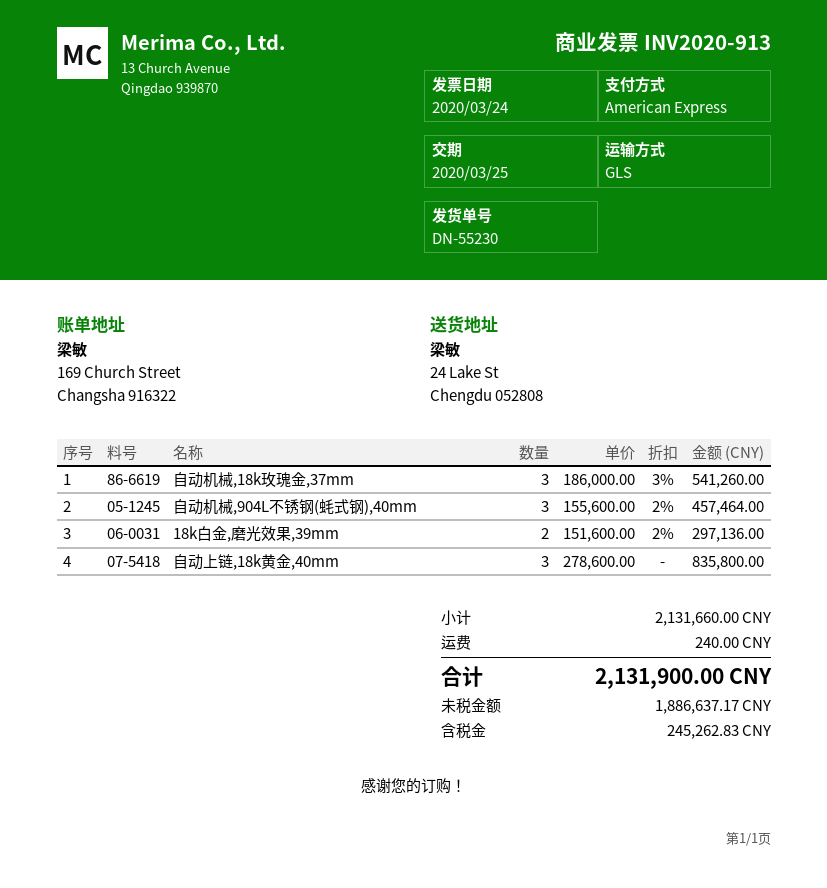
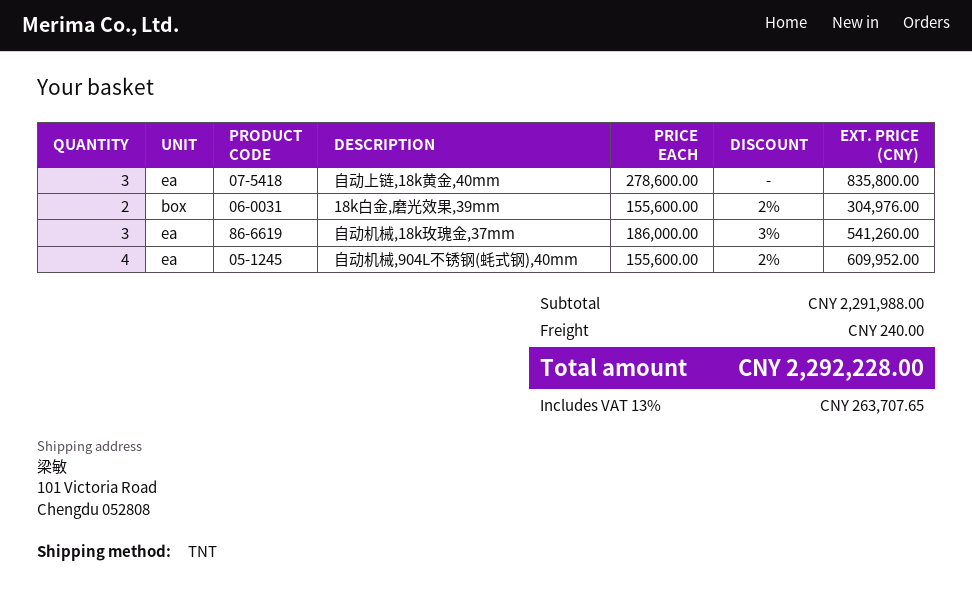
shipping method: GLS -> TNT
ship to: 24 Lake St, Chengdu 052808 -> 101 Victoria Road, Chengdu 052808
自动机械,904L不锈钢(蚝式钢),40mm: 3 x 155600.00 - 2% = 457464.00 -> 4 x 155600.00 - 2% = 609952.00
18k白金,磨光效果,39mm: 2 x 151600.00 - 2% = 297136.00 -> 2 x 155600.00 - 2% = 304976.00
subtotal: 2131660.00 -> 2291988.00
tax: 245262.83 -> 263707.65
total: 2131900.00 -> 2292228.00

